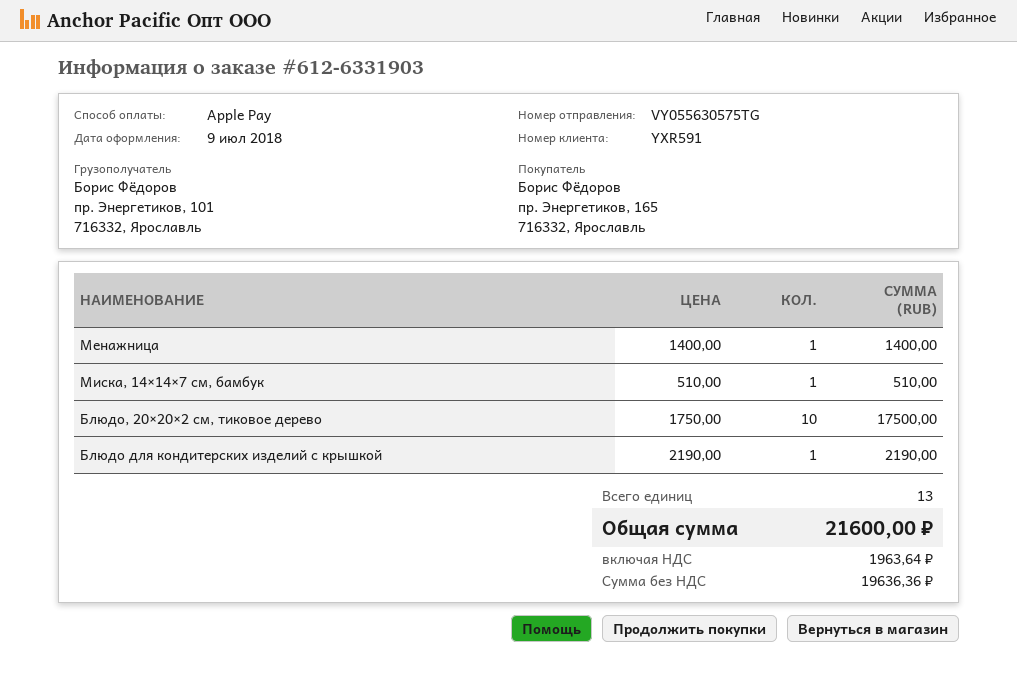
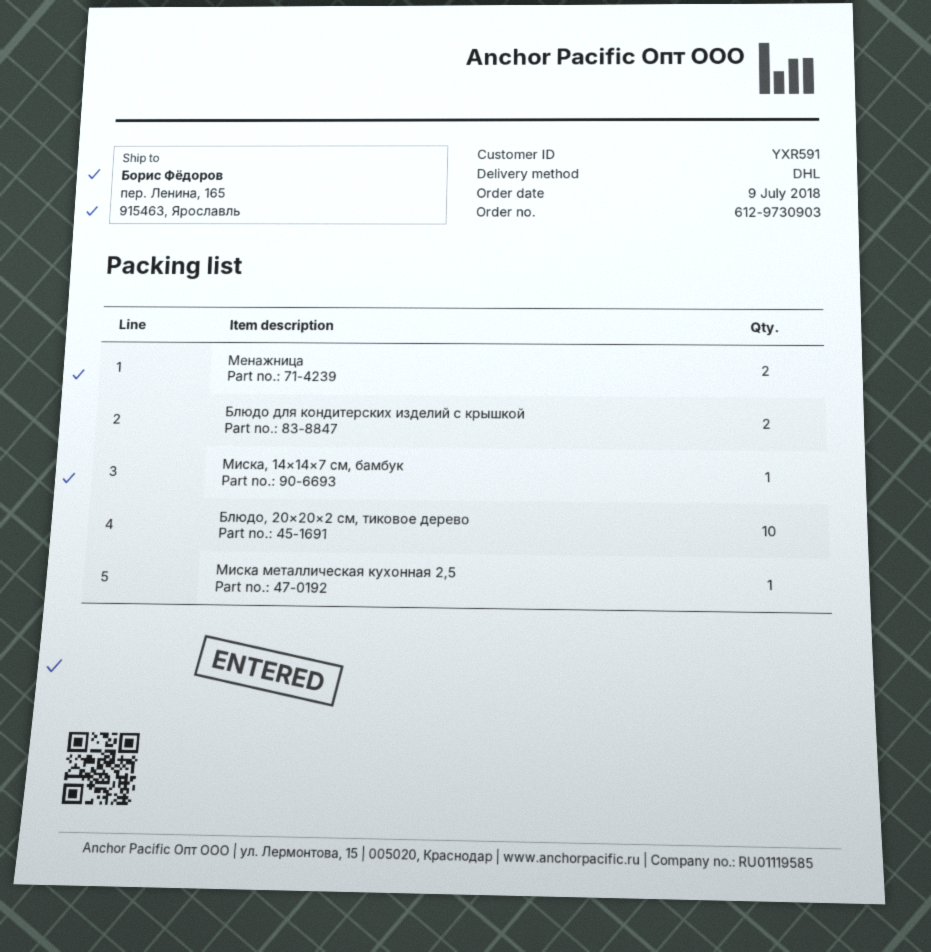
order number: 612-6331903 -> 612-9730903
ship to: пр. Энергетиков, 101, 716332, Ярославль -> пер. Ленина, 165, 915463, Ярославль
Менажница: 1 -> 2
Блюдо для кондитерских изделий с крышкой: 1 -> 2
Миска металлическая кухонная 2,5: none -> 1

